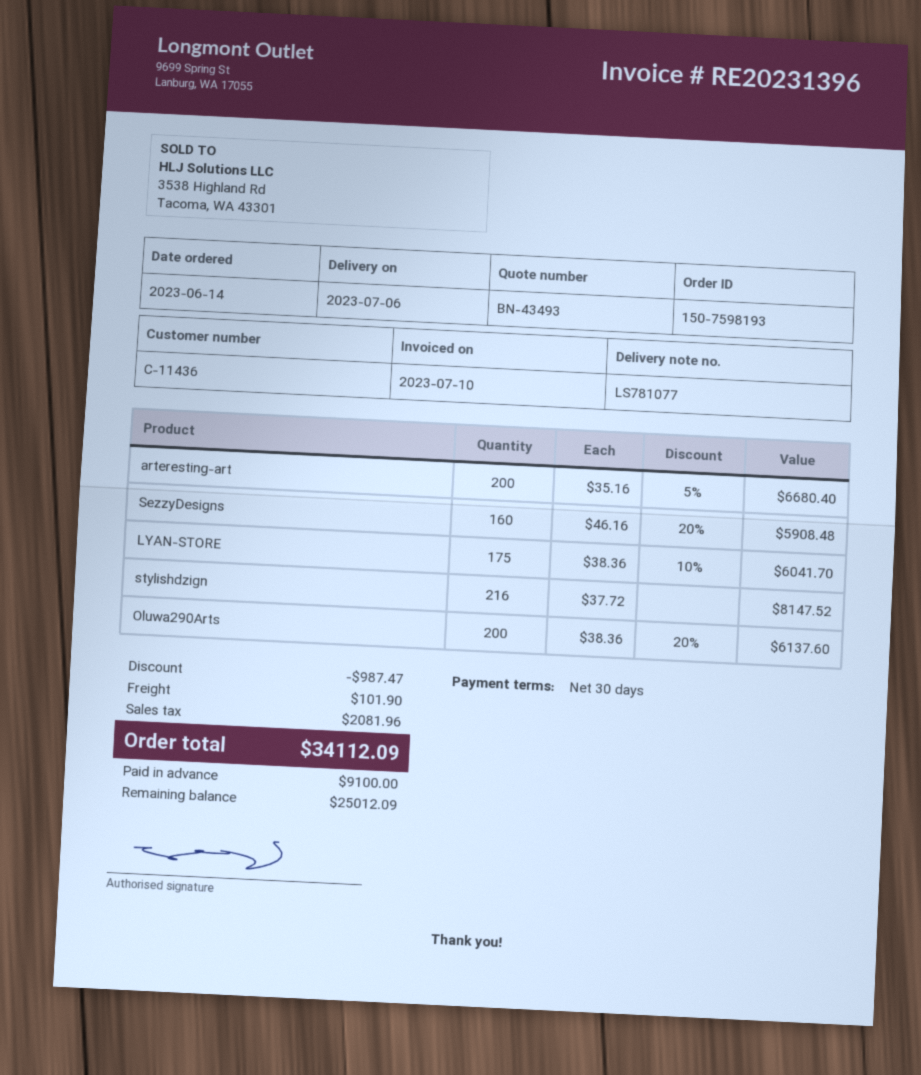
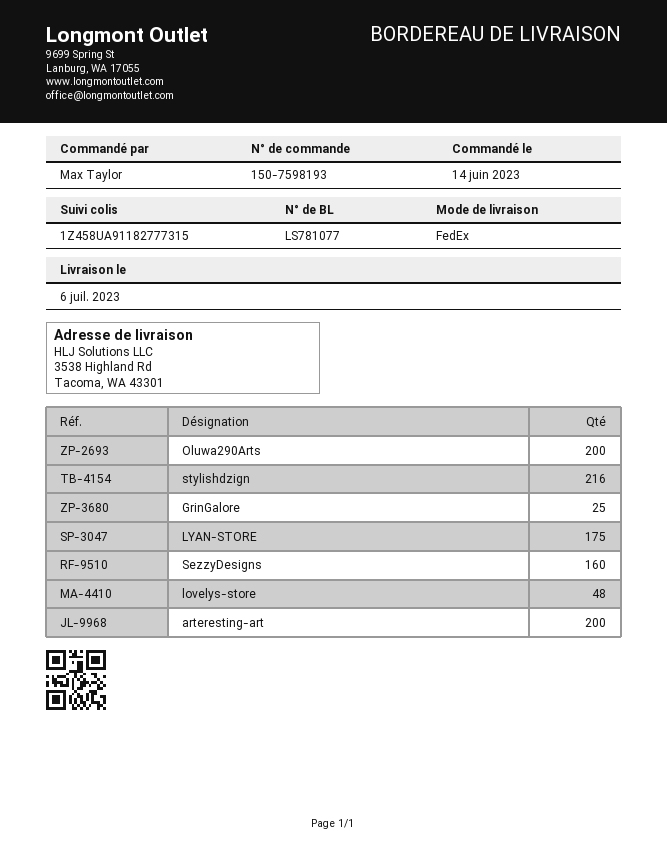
GrinGalore: none -> 25
lovelys-store: none -> 48

